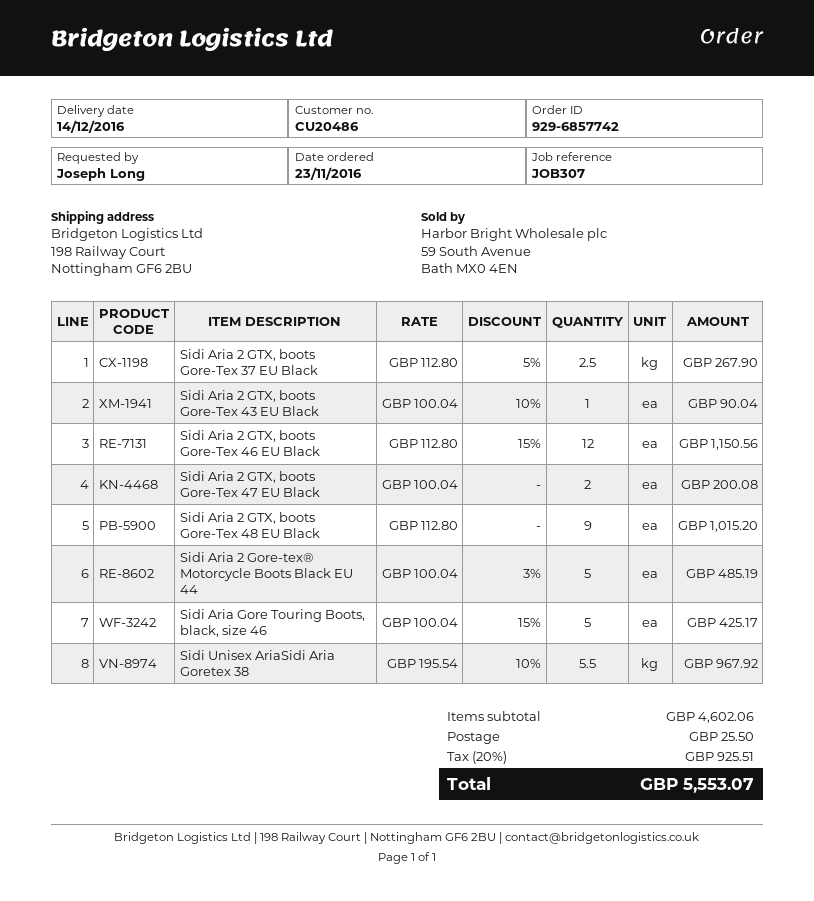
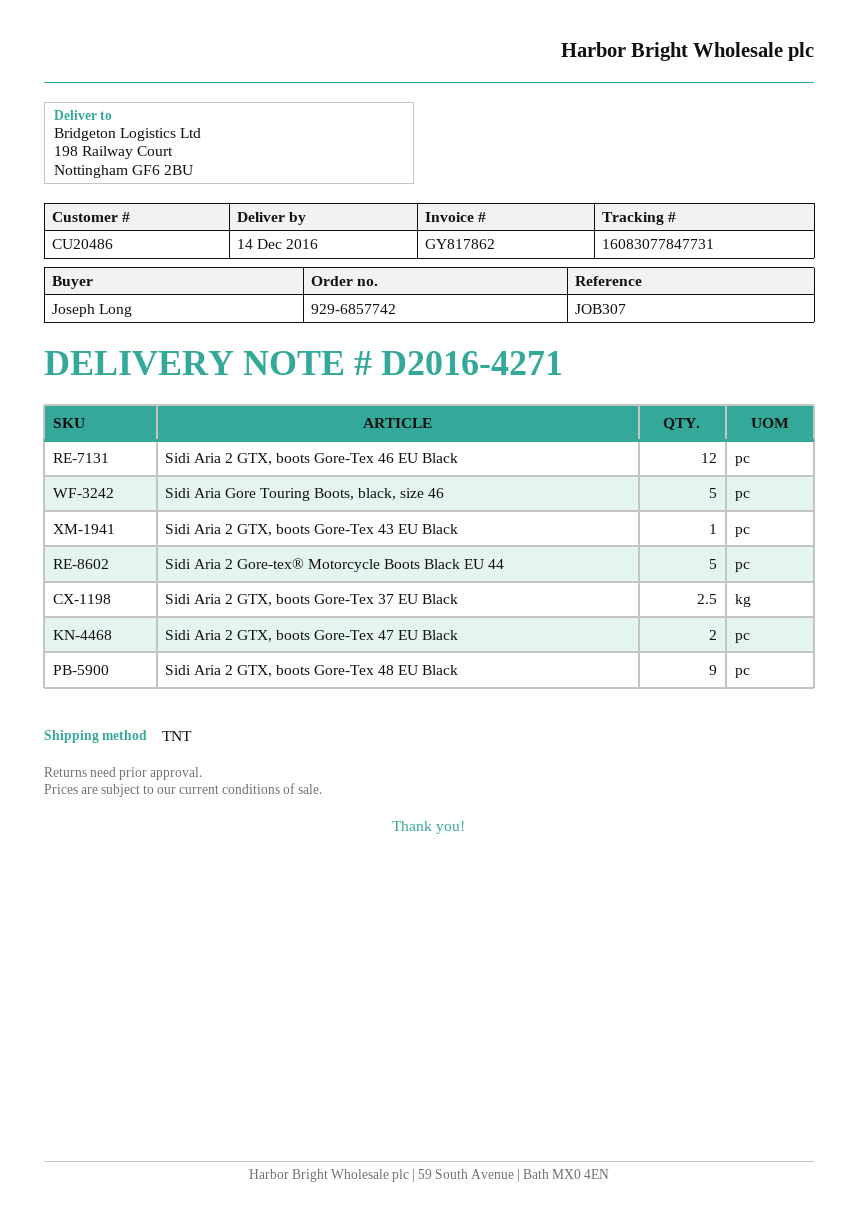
Sidi Unisex AriaSidi Aria Goretex 38: 5.5 -> none

